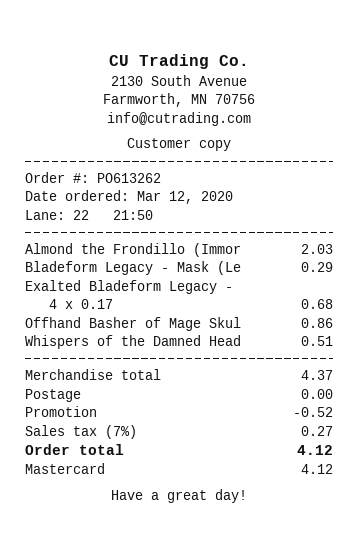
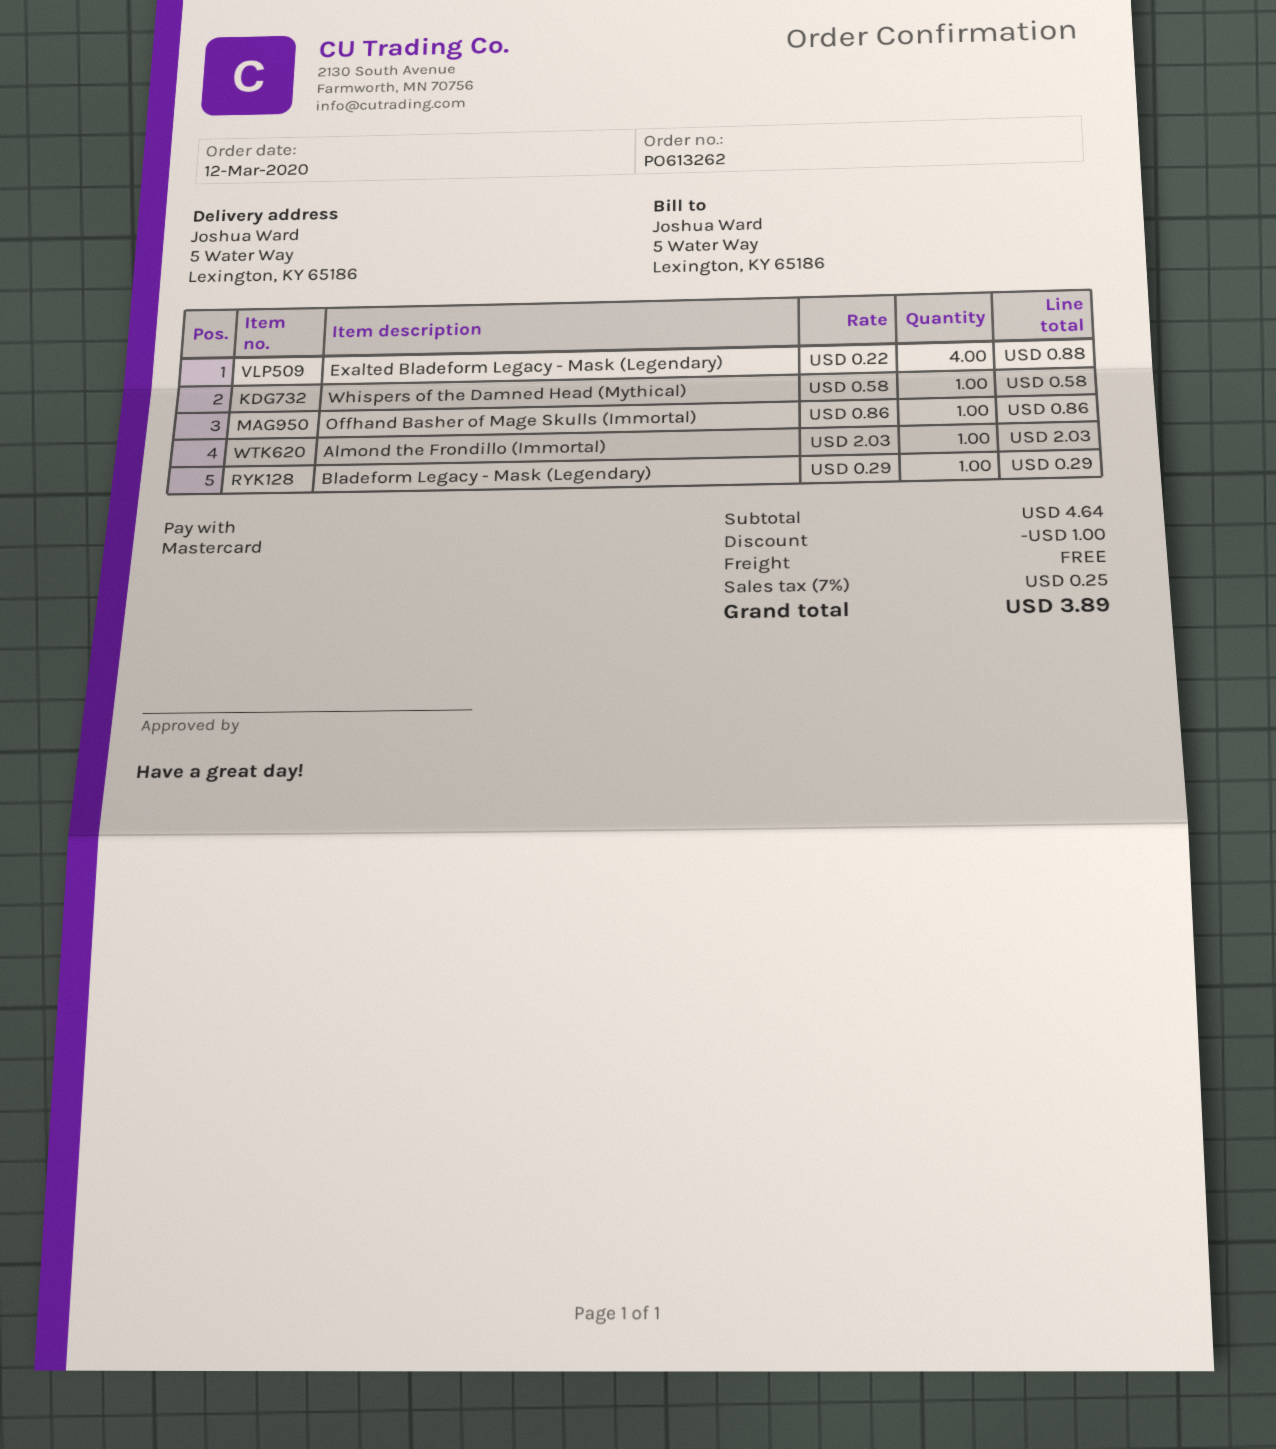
Exalted Bladeform Legacy -: 4 x 0.17 = 0.68 -> 4 x 0.22 = 0.88
Whispers of the Damned Head: 1 x 0.51 = 0.51 -> 1 x 0.58 = 0.58
subtotal: 4.37 -> 4.64
discount: 0.52 -> 1.00
tax: 7% = 0.27 -> 7% = 0.25
total: 4.12 -> 3.89

